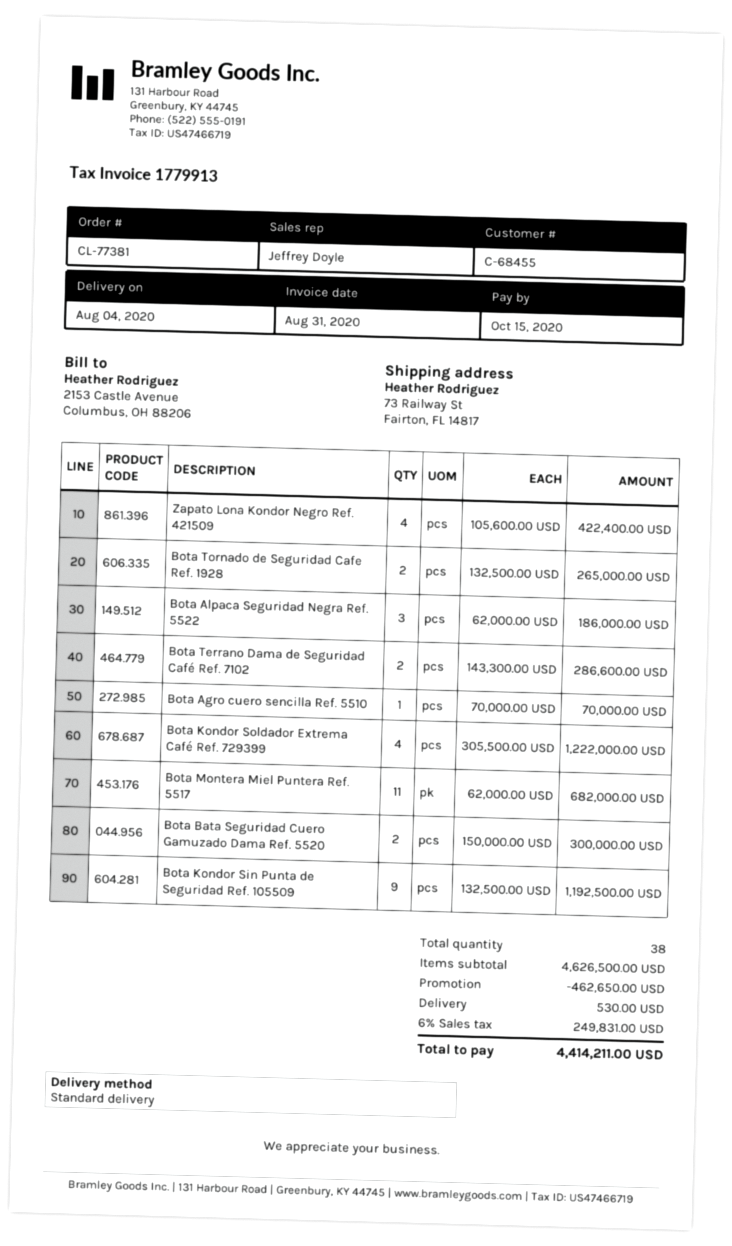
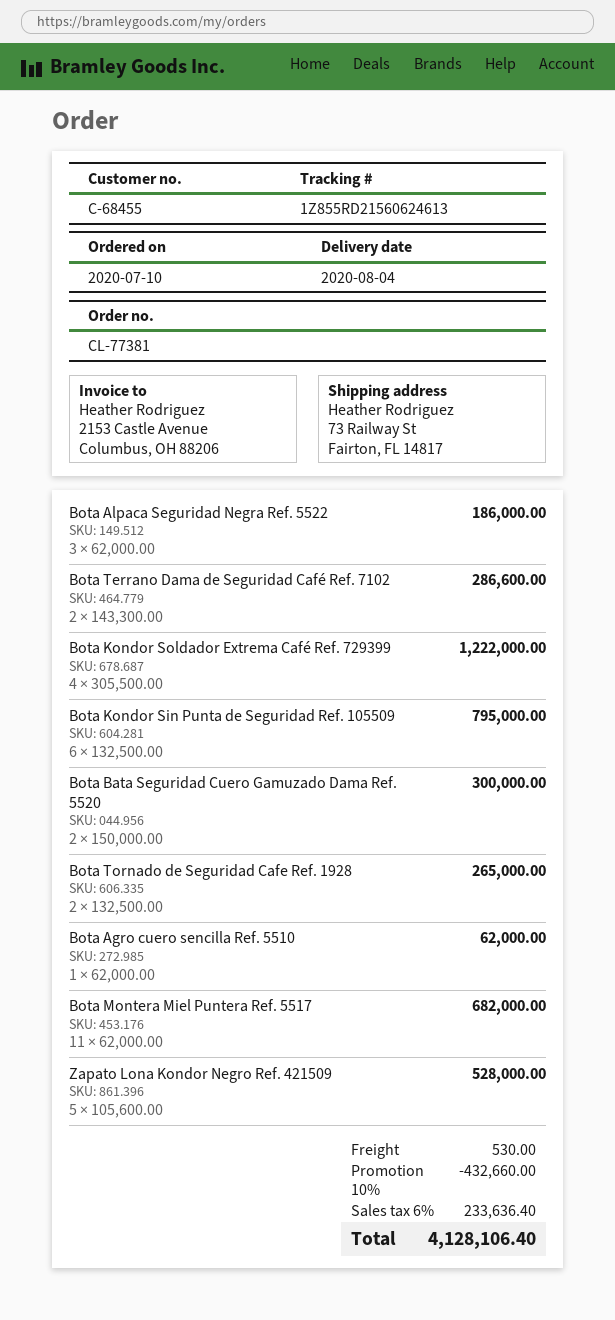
Zapato Lona Kondor Negro Ref. 421509: 4 x 105600.00 = 422400.00 -> 5 x 105600.00 = 528000.00
Bota Agro cuero sencilla Ref. 5510: 1 x 70000.00 = 70000.00 -> 1 x 62000.00 = 62000.00
Bota Kondor Sin Punta de Seguridad Ref. 105509: 9 x 132500.00 = 1192500.00 -> 6 x 132500.00 = 795000.00
discount: 462650.00 -> 432660.00
tax: 6% = 249831.00 -> 6% = 233636.40
total: 4414211.00 -> 4128106.40

